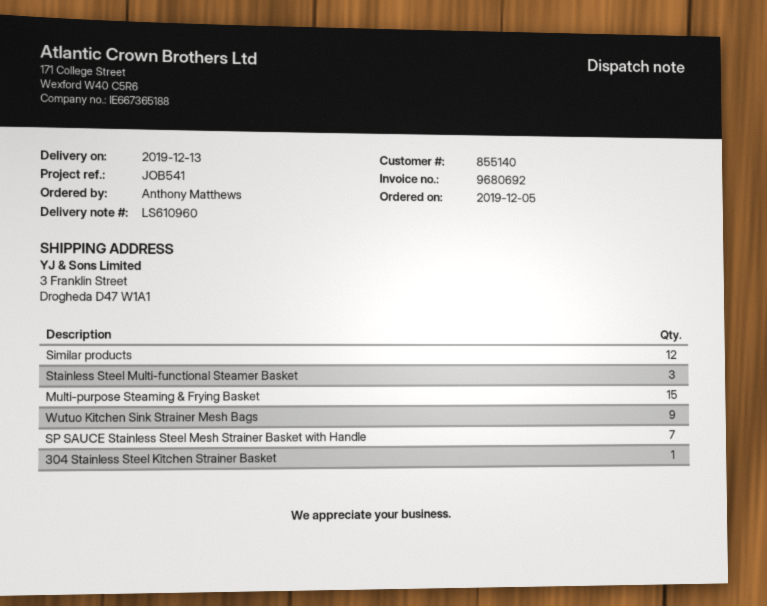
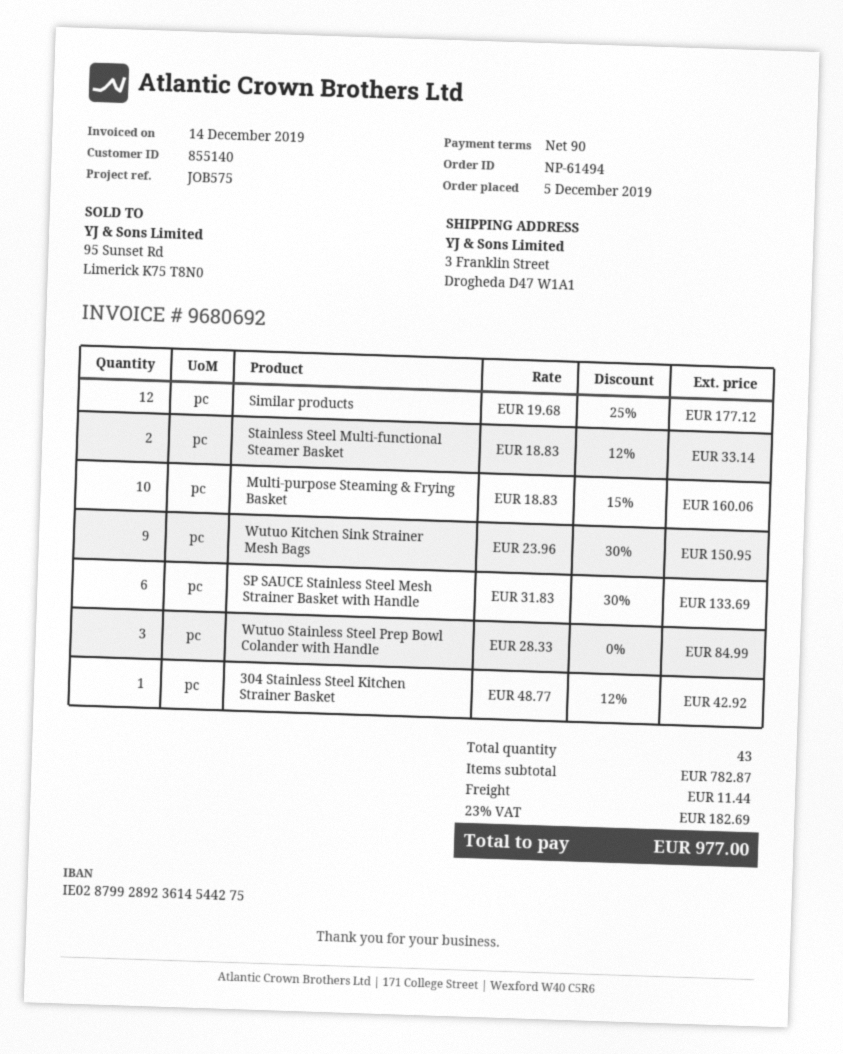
reference: JOB541 -> JOB575
Stainless Steel Multi-functional Steamer Basket: 3 -> 2
Multi-purpose Steaming & Frying Basket: 15 -> 10
SP SAUCE Stainless Steel Mesh Strainer Basket with Handle: 7 -> 6
Wutuo Stainless Steel Prep Bowl Colander with Handle: none -> 3

